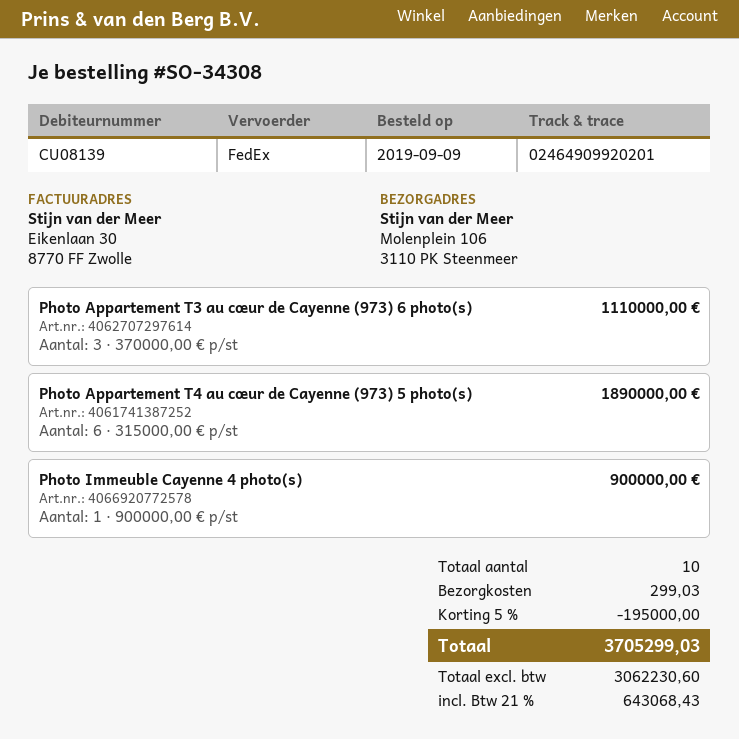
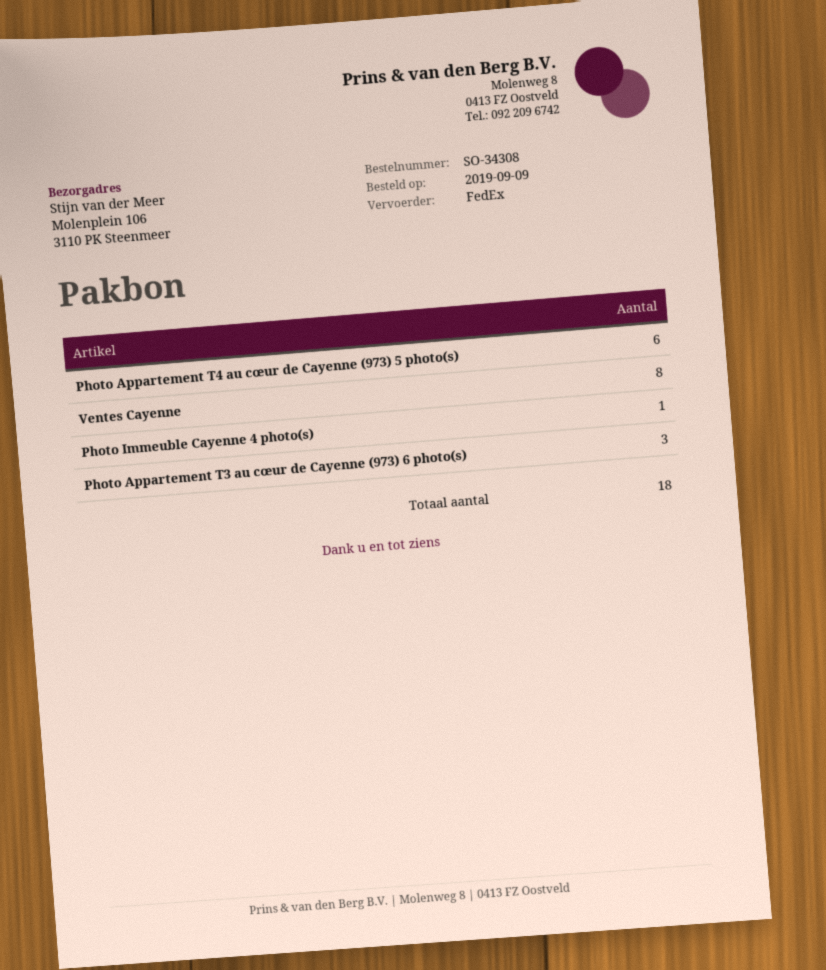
Ventes Cayenne: none -> 8
total quantity: 10 -> 18

